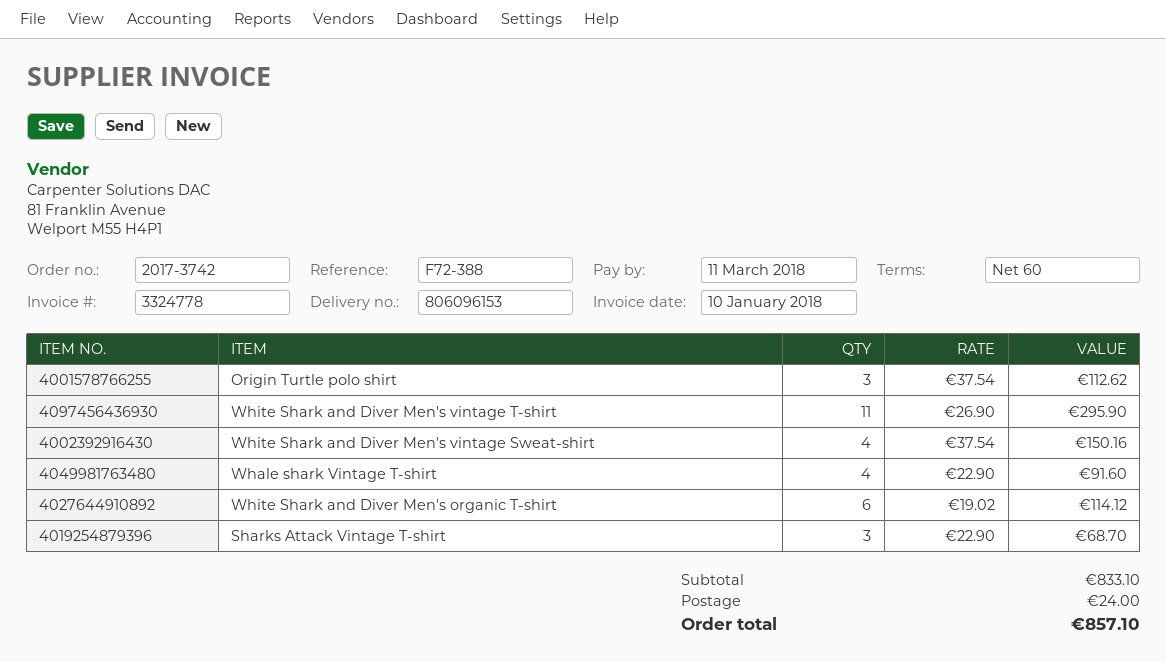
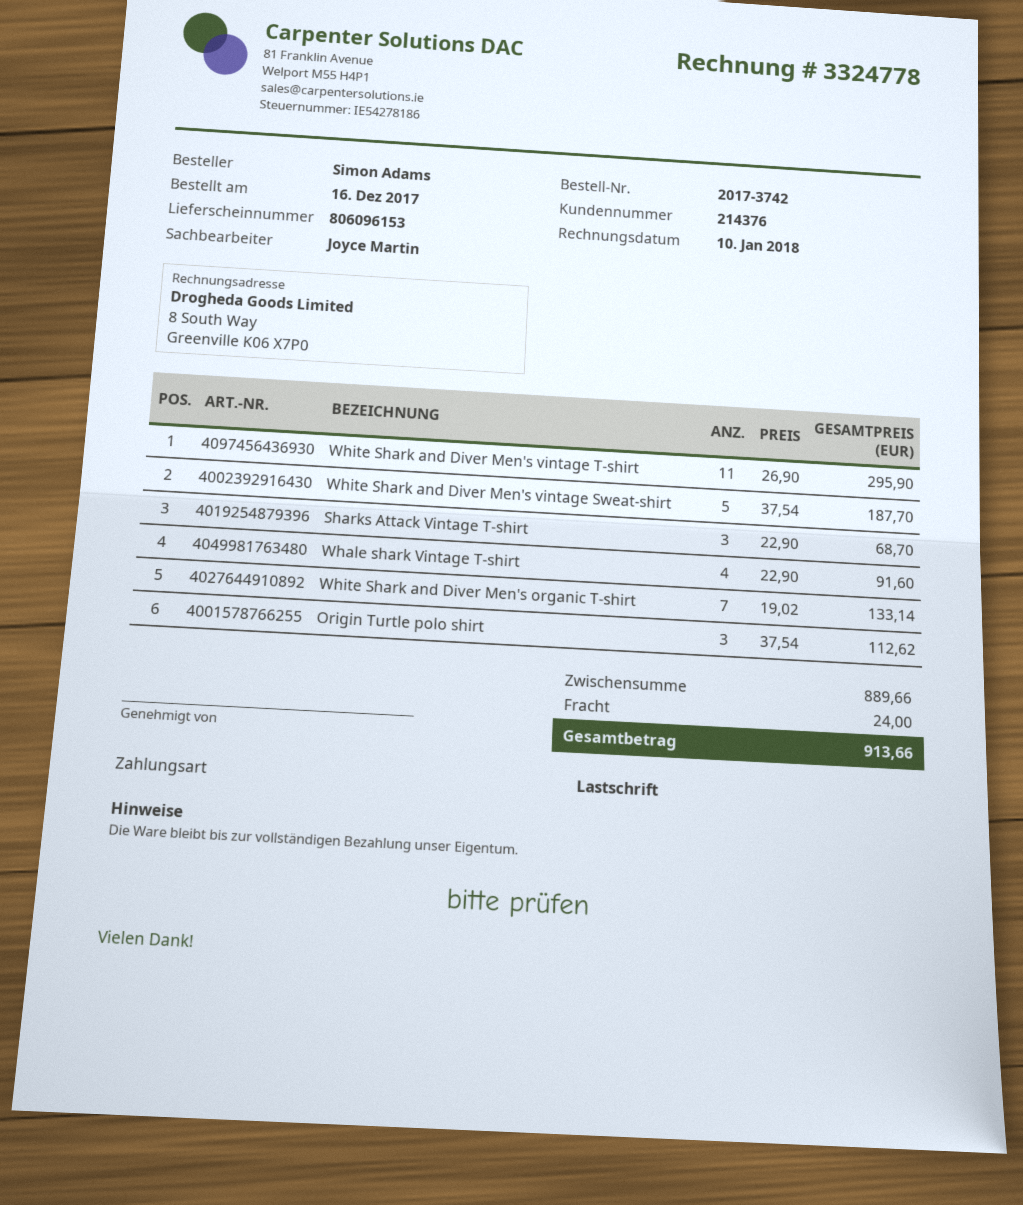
White Shark and Diver Men's vintage Sweat-shirt: 4 x 37.54 = 150.16 -> 5 x 37.54 = 187.70
White Shark and Diver Men's organic T-shirt: 6 x 19.02 = 114.12 -> 7 x 19.02 = 133.14
subtotal: 833.10 -> 889.66
total: 857.10 -> 913.66

